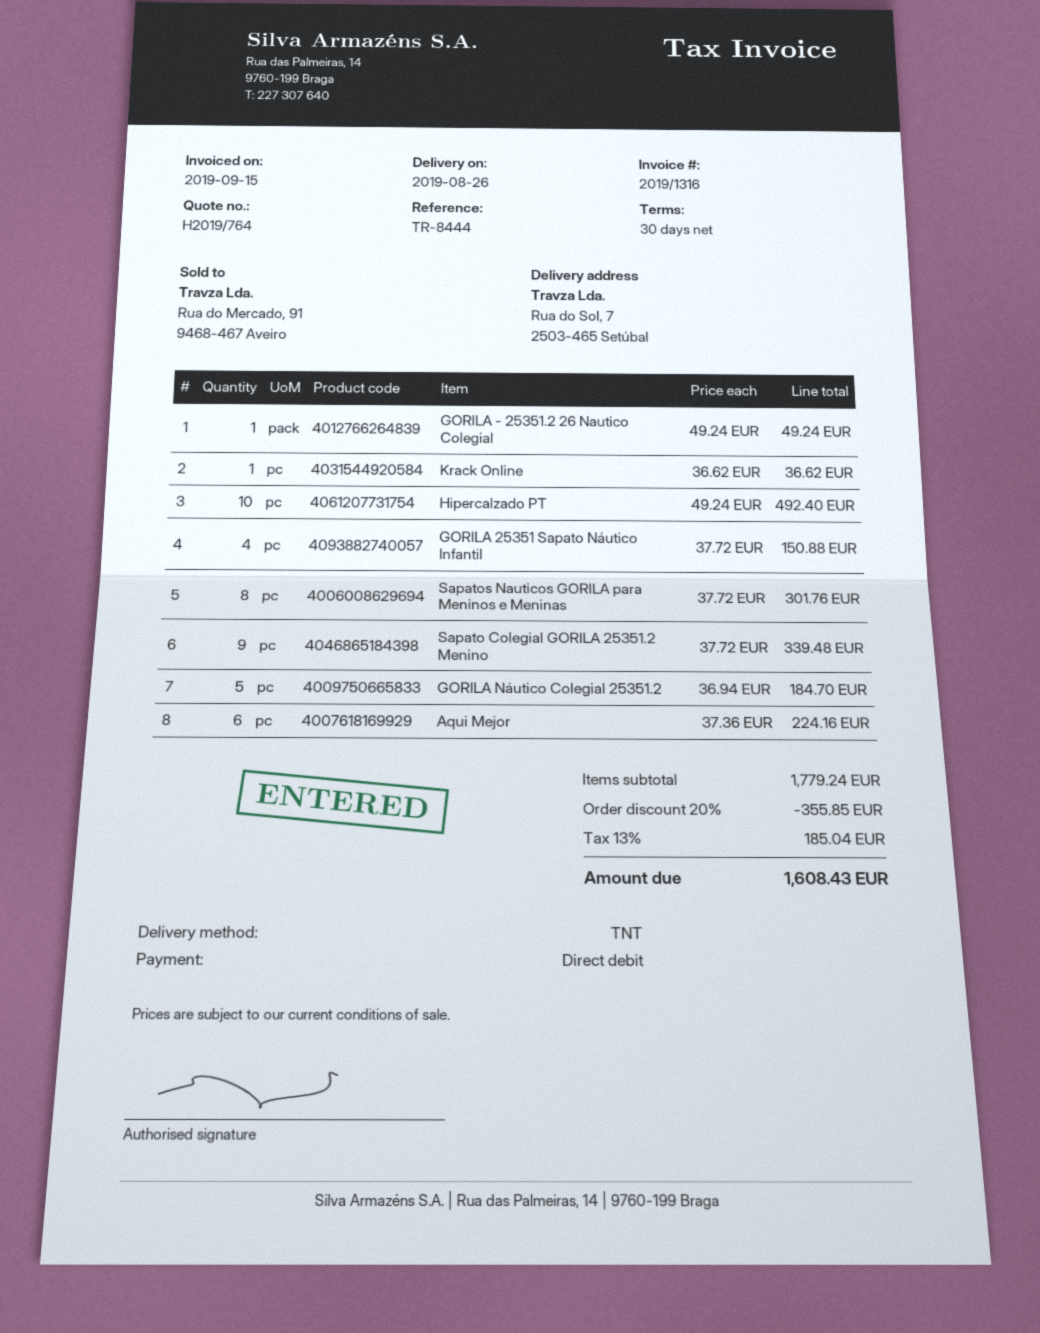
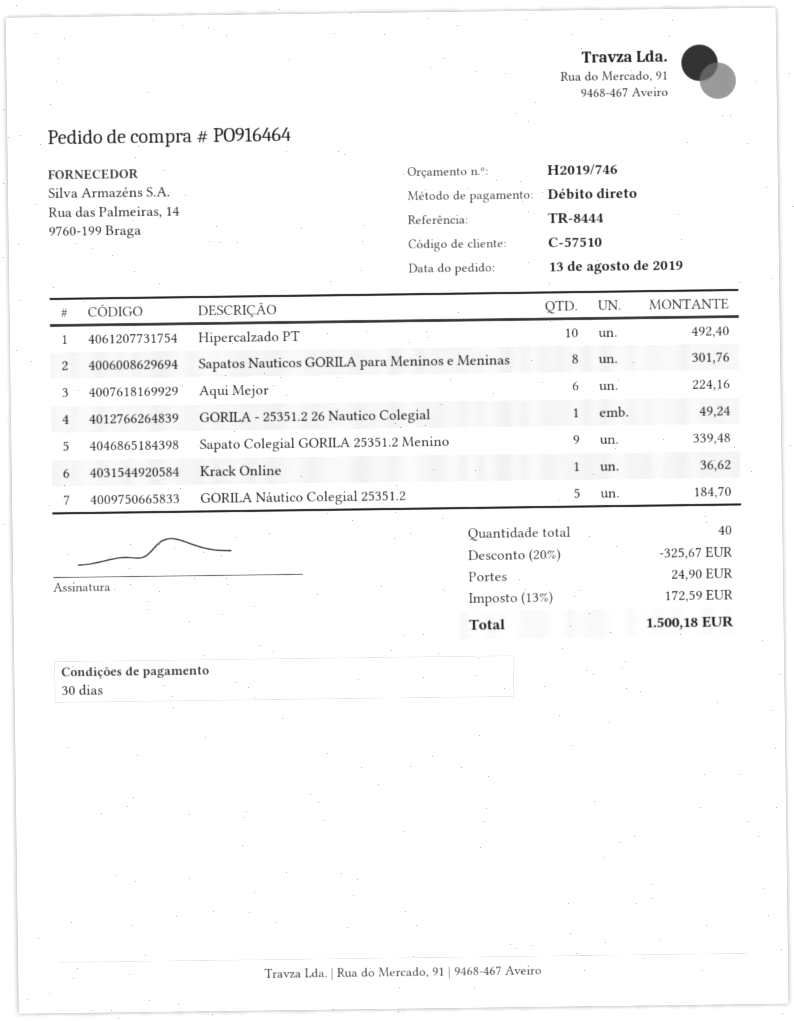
quote number: H2019/764 -> H2019/746
GORILA 25351 Sapato Náutico Infantil: 4 for 150.88 -> none
discount: 20% = 355.85 -> 20% = 325.67
shipping: none -> 24.90
tax: 13% = 185.04 -> 13% = 172.59
total: 1608.43 -> 1500.18

